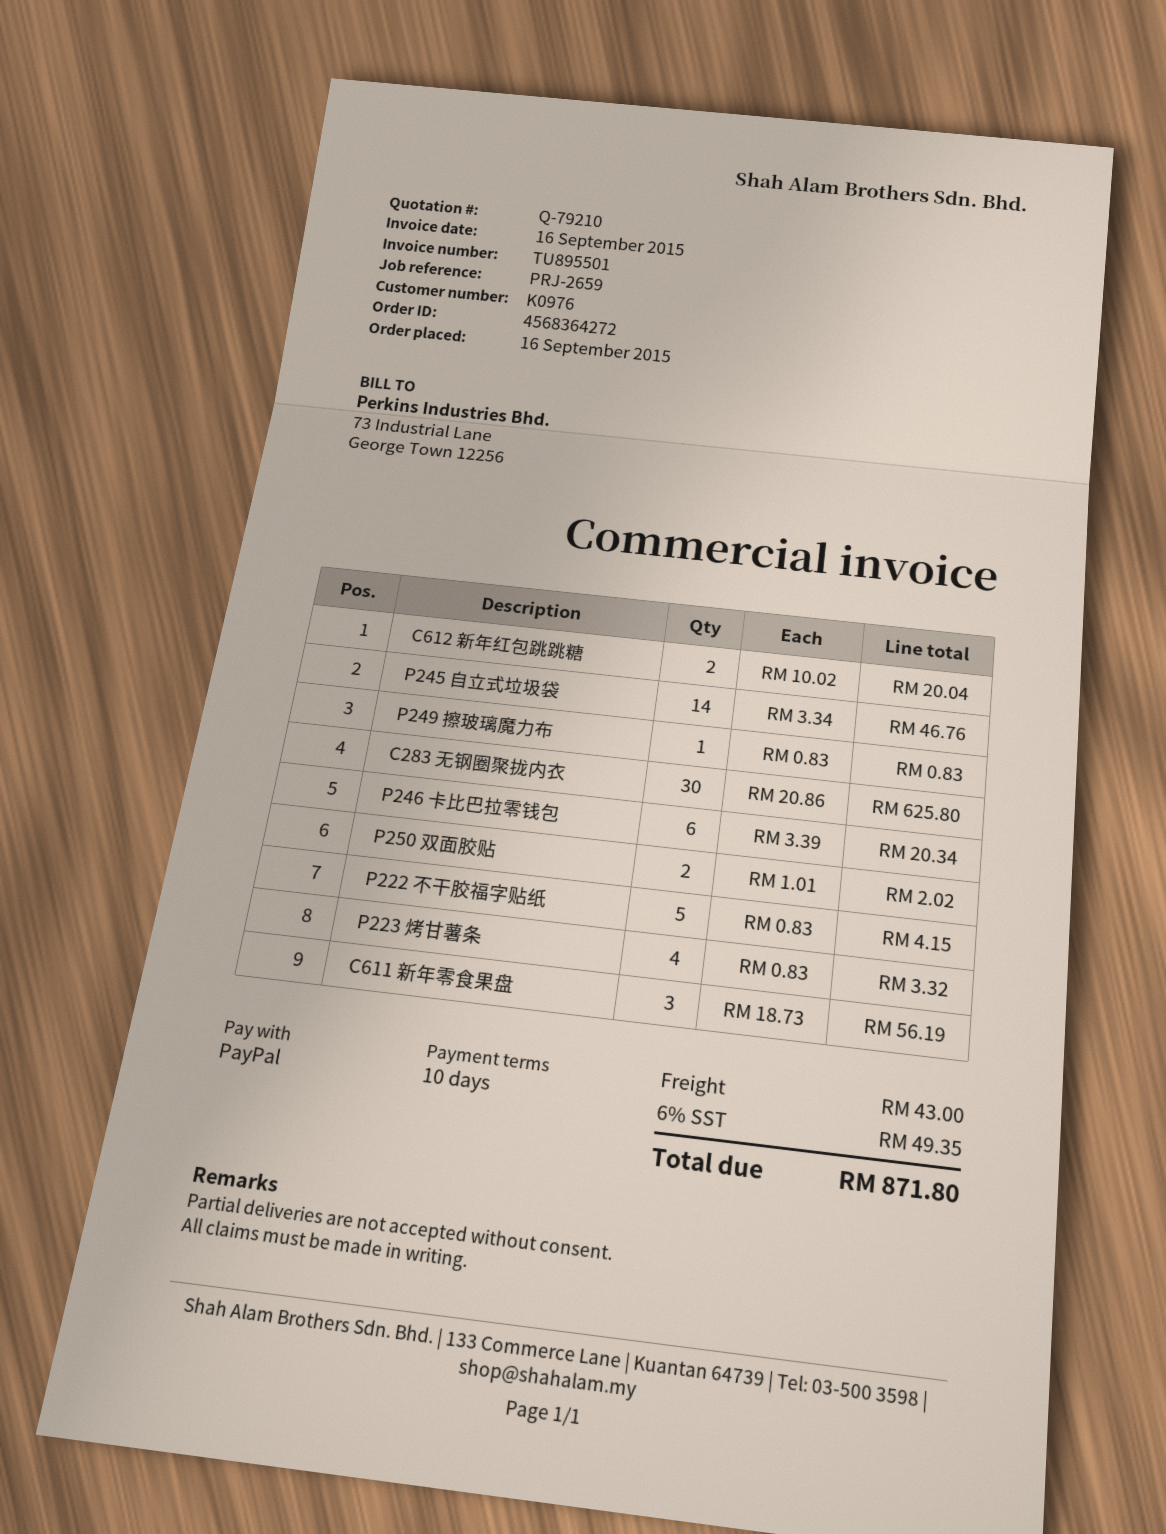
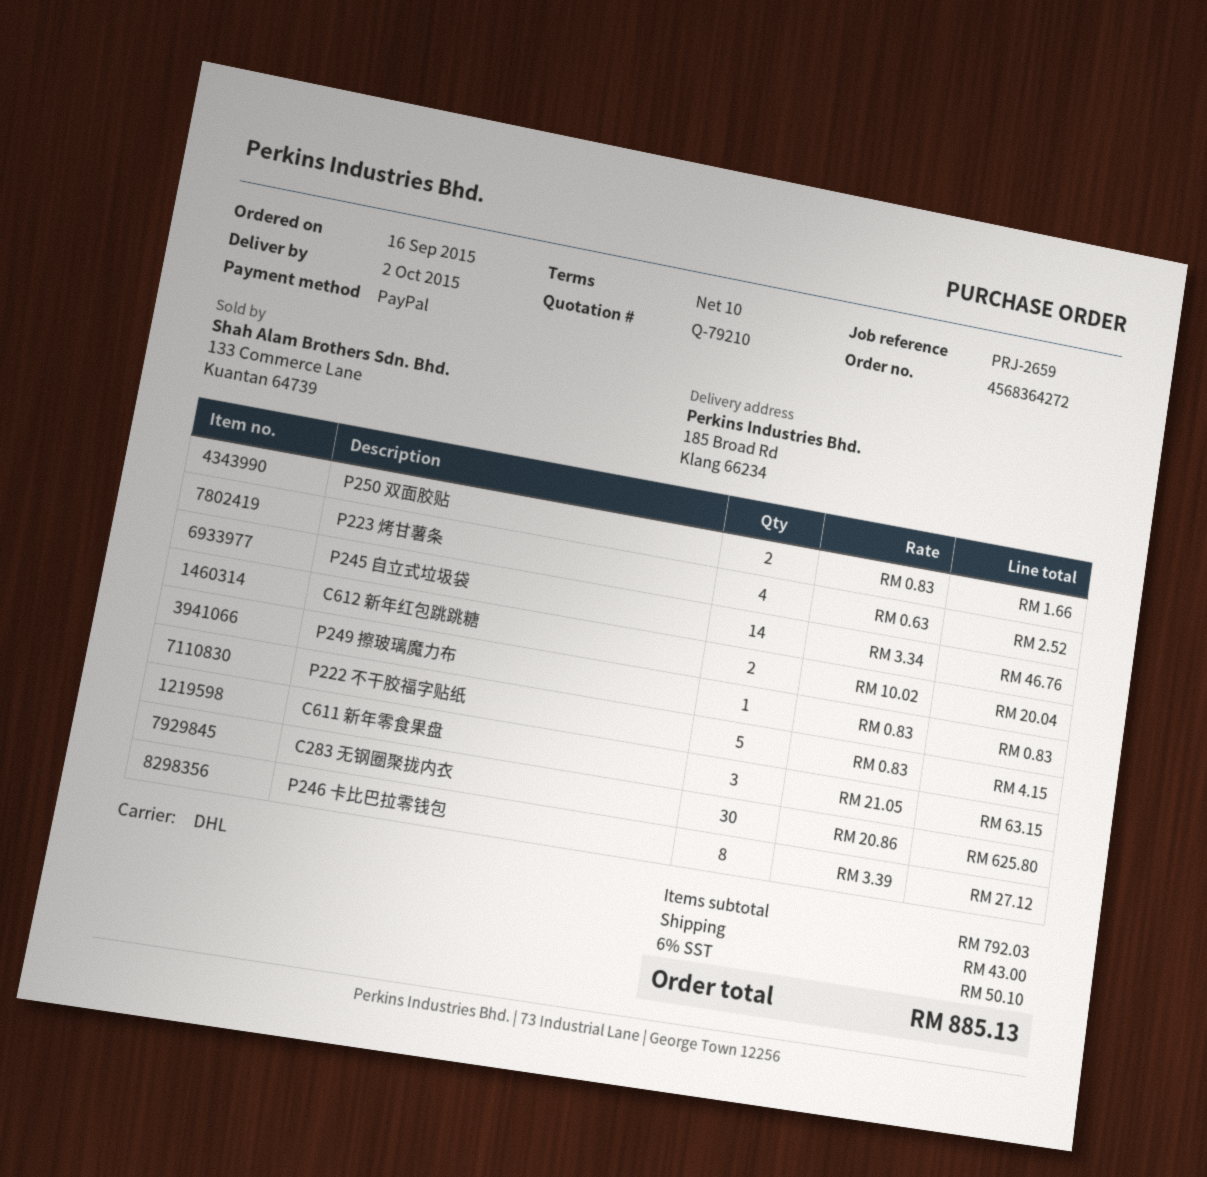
P246 卡比巴拉零钱包: 6 x 3.39 = 20.34 -> 8 x 3.39 = 27.12
P250 双面胶贴: 2 x 1.01 = 2.02 -> 2 x 0.83 = 1.66
P223 烤甘薯条: 4 x 0.83 = 3.32 -> 4 x 0.63 = 2.52
C611 新年零食果盘: 3 x 18.73 = 56.19 -> 3 x 21.05 = 63.15
tax: 6% = 49.35 -> 6% = 50.10
total: 871.80 -> 885.13

